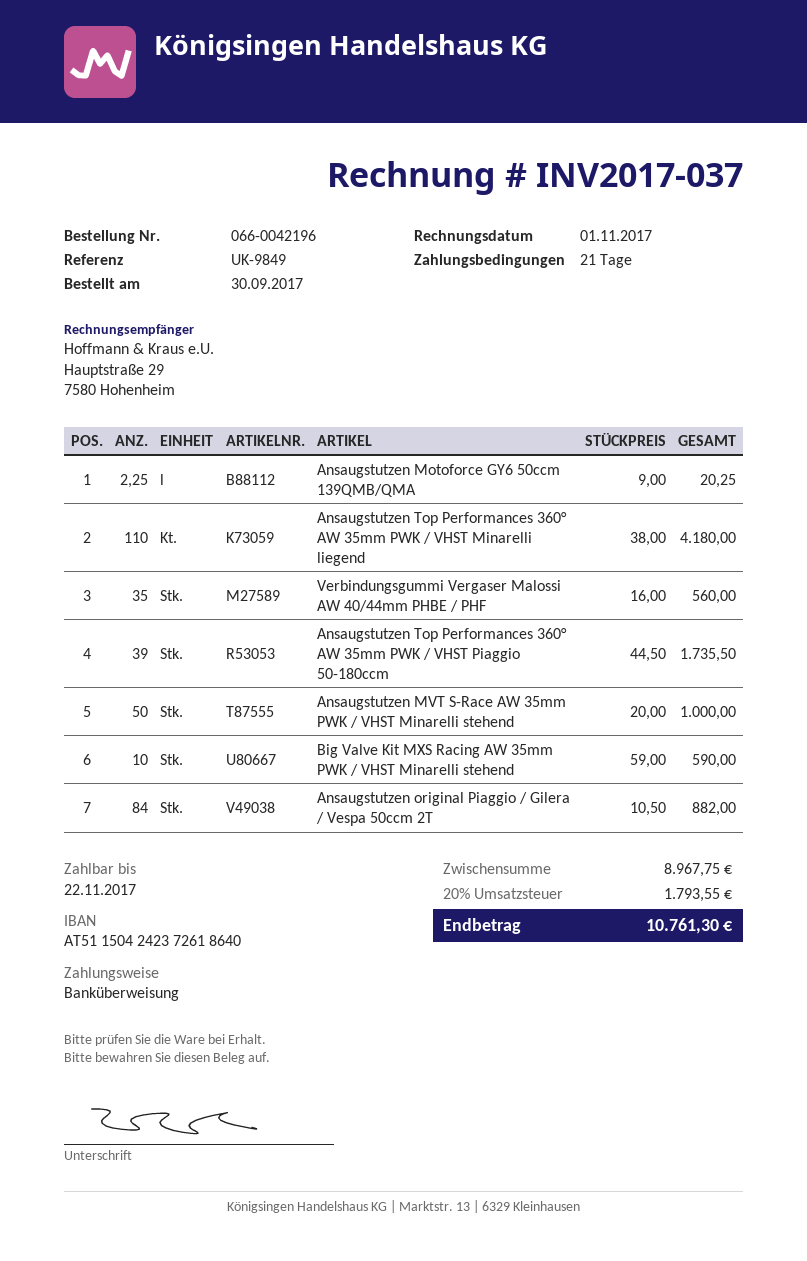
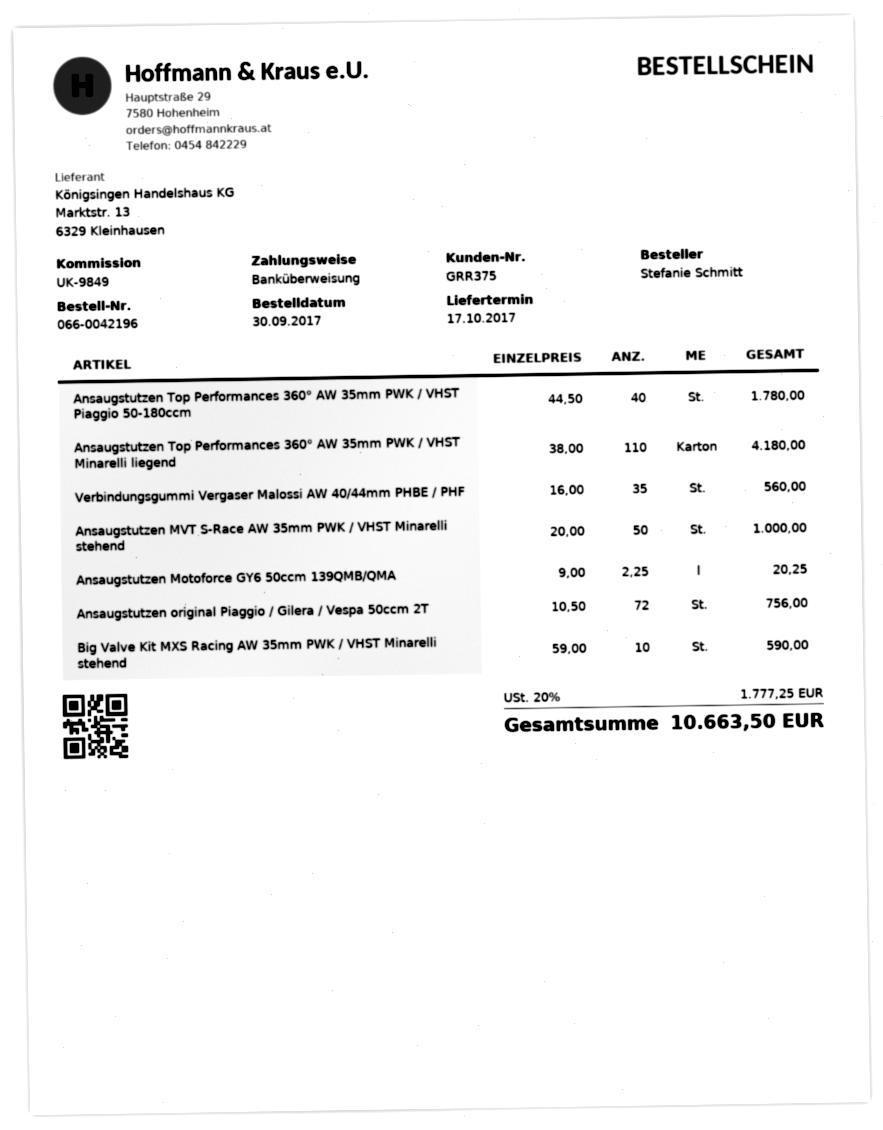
Ansaugstutzen Top Performances 360° AW 35mm PWK / VHST Piaggio 50-180ccm: 39 x 44.50 = 1735.50 -> 40 x 44.50 = 1780.00
Ansaugstutzen original Piaggio / Gilera / Vespa 50ccm 2T: 84 x 10.50 = 882.00 -> 72 x 10.50 = 756.00
tax: 20% = 1793.55 -> 20% = 1777.25
total: 10761.30 -> 10663.50

